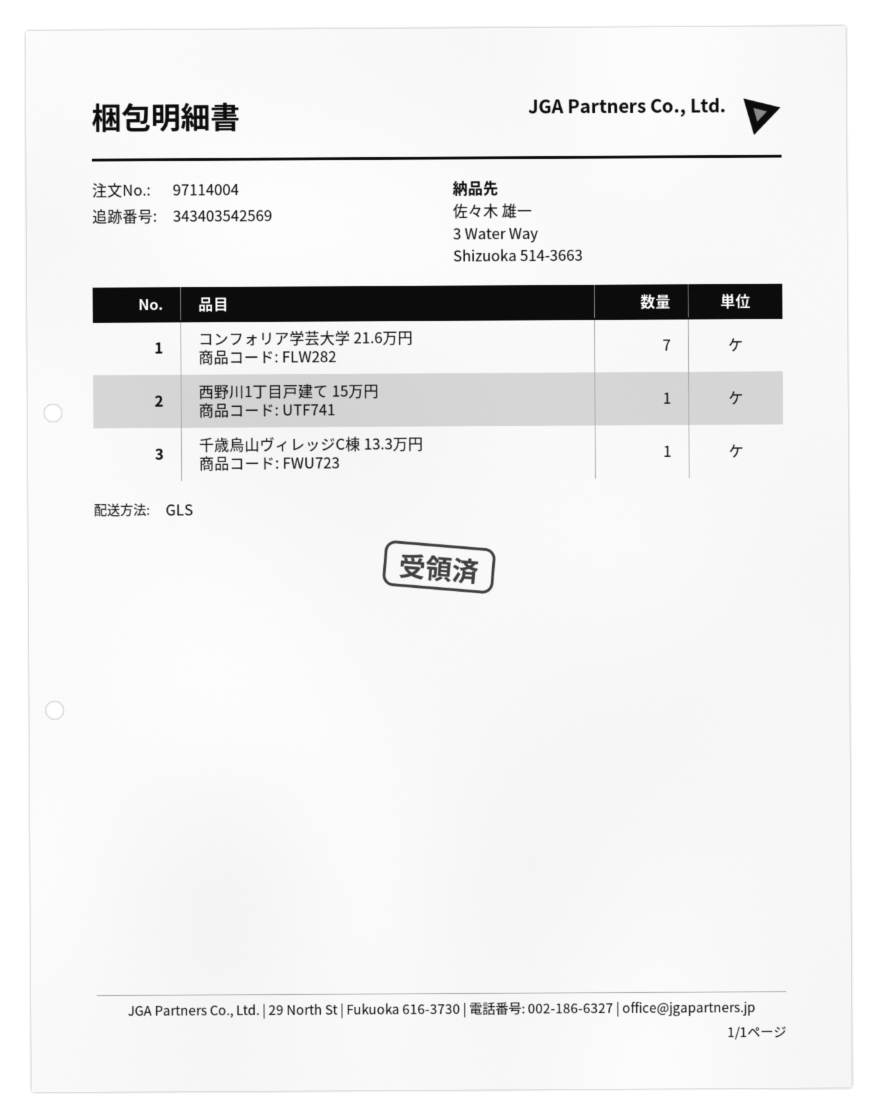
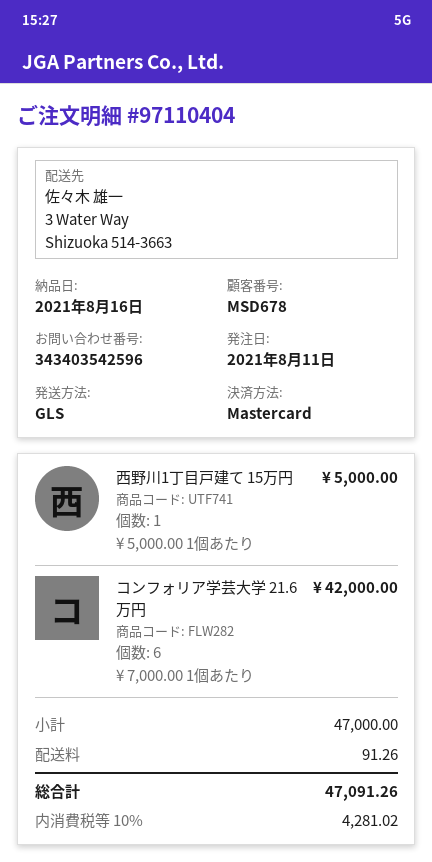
order number: 97114004 -> 97110404
tracking number: 343403542569 -> 343403542596
コンフォリア学芸大学 21.6万円: 7 -> 6
千歳烏山ヴィレッジC棟 13.3万円: 1 -> none

